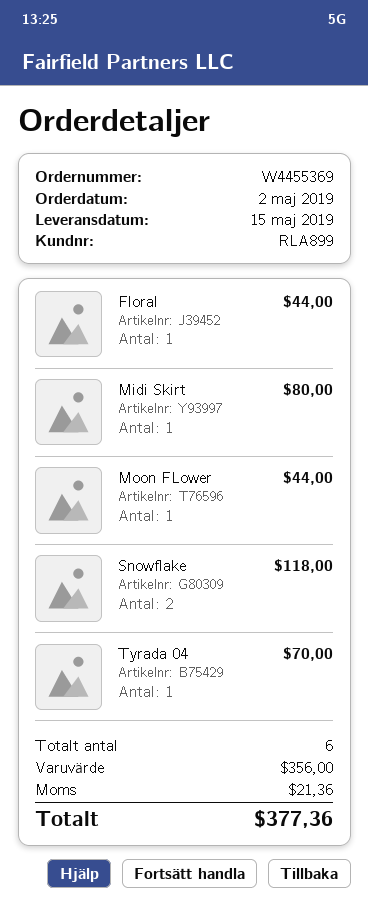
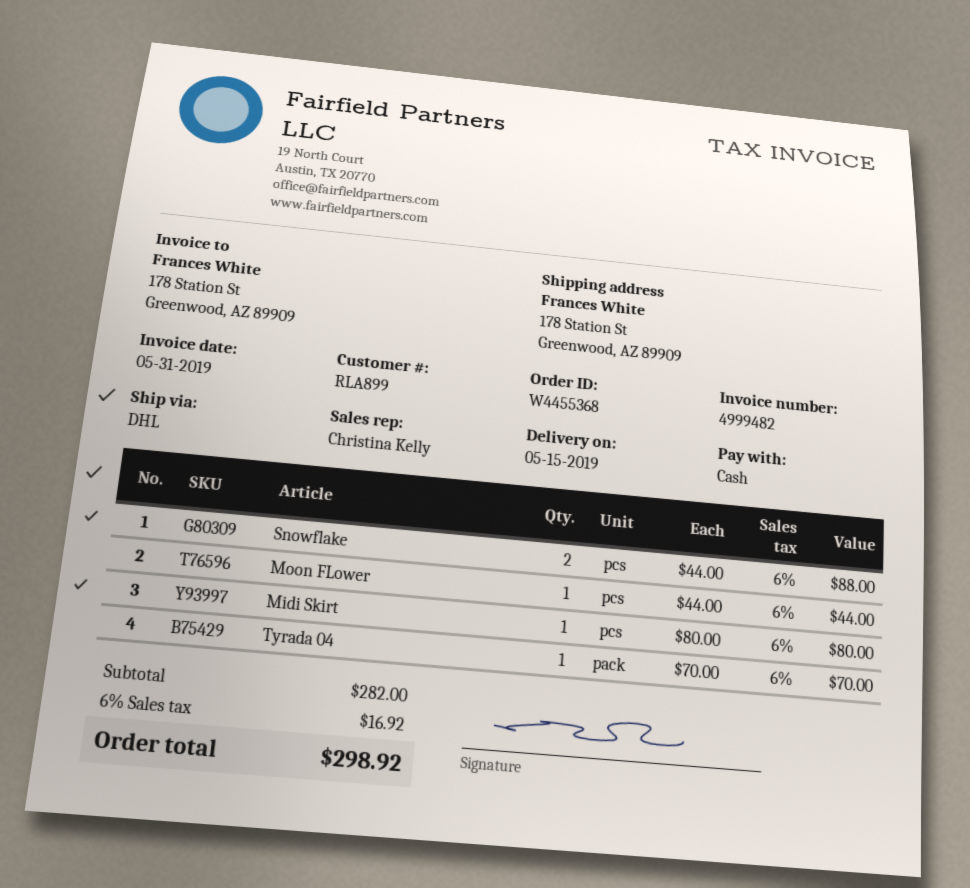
order number: W4455369 -> W4455368
Floral: 1 for 44.00 -> none
Snowflake: 2 for 118.00 -> 2 for 88.00
subtotal: 356.00 -> 282.00
tax: 21.36 -> 16.92
total: 377.36 -> 298.92

